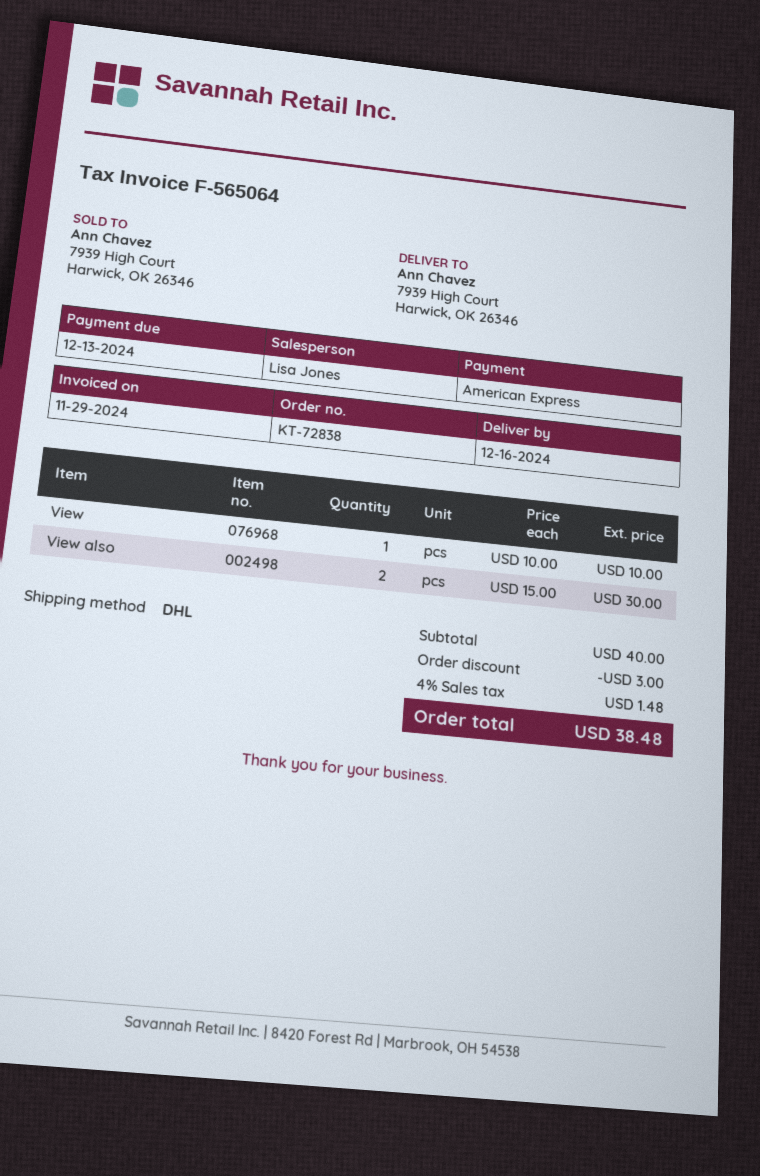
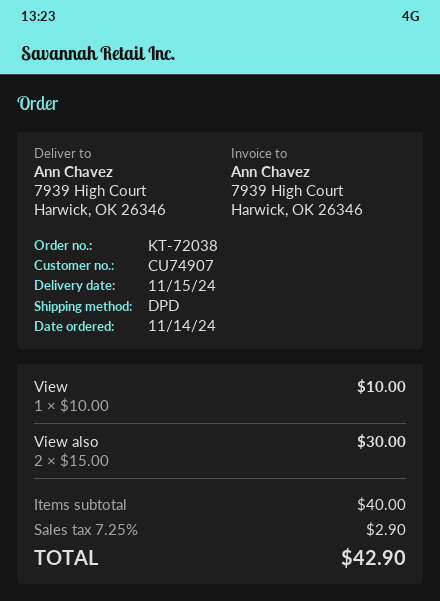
order number: KT-72838 -> KT-72038
delivery date: 2024-12-16 -> 2024-11-15
shipping method: DHL -> DPD
discount: 3.00 -> none
tax: 4% = 1.48 -> 7.25% = 2.90
total: 38.48 -> 42.90

